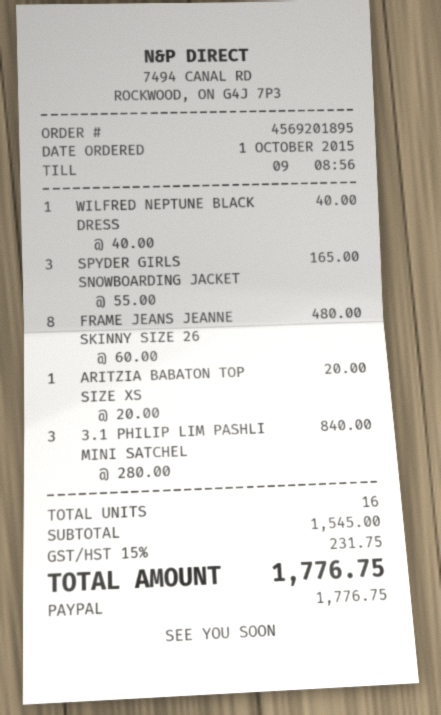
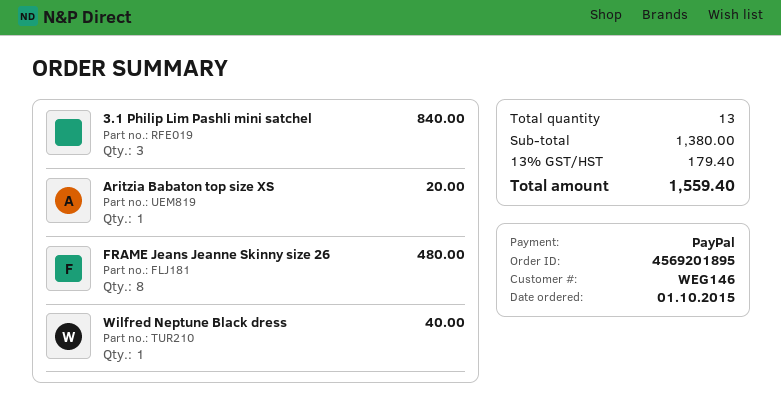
SPYDER GIRLS SNOWBOARDING JACKET: 3 for 165.00 -> none
total quantity: 16 -> 13
subtotal: 1545.00 -> 1380.00
tax: 15% = 231.75 -> 13% = 179.40
total: 1776.75 -> 1559.40

